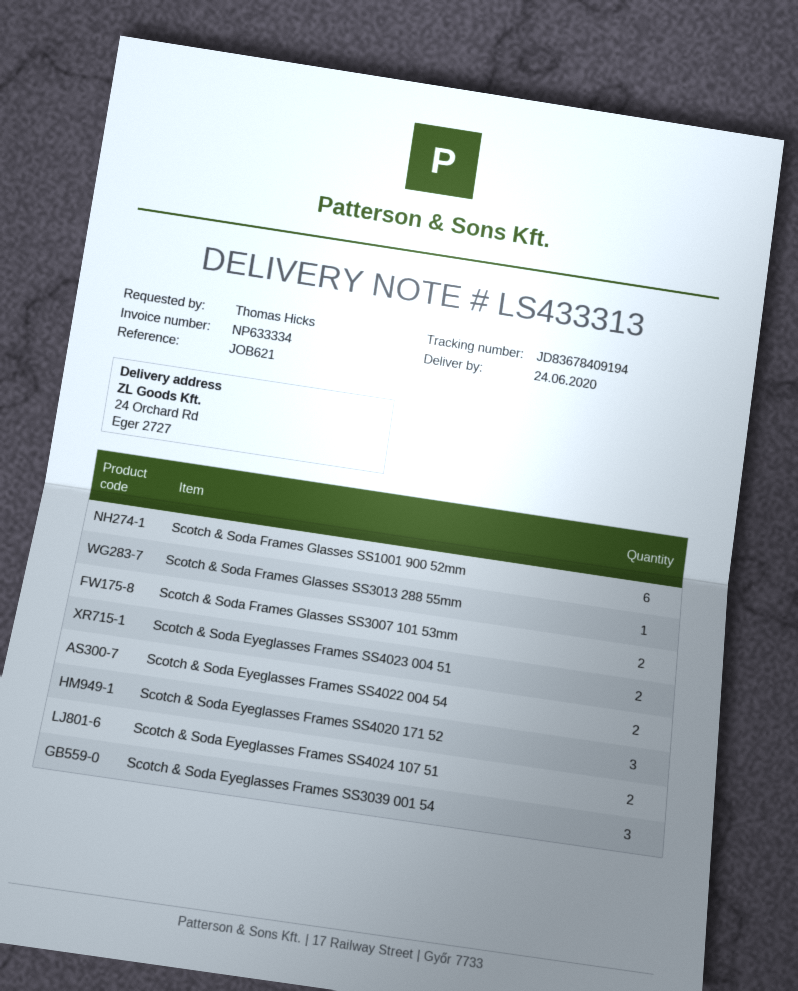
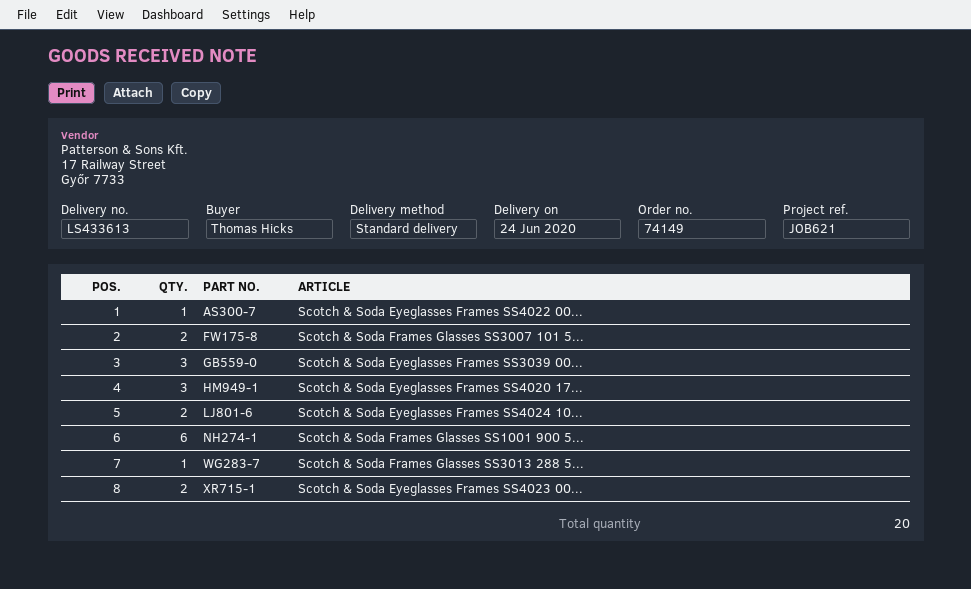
delivery note number: LS433313 -> LS433613
Scotch & Soda Eyeglasses Frames SS4022 004 54: 2 -> 1

